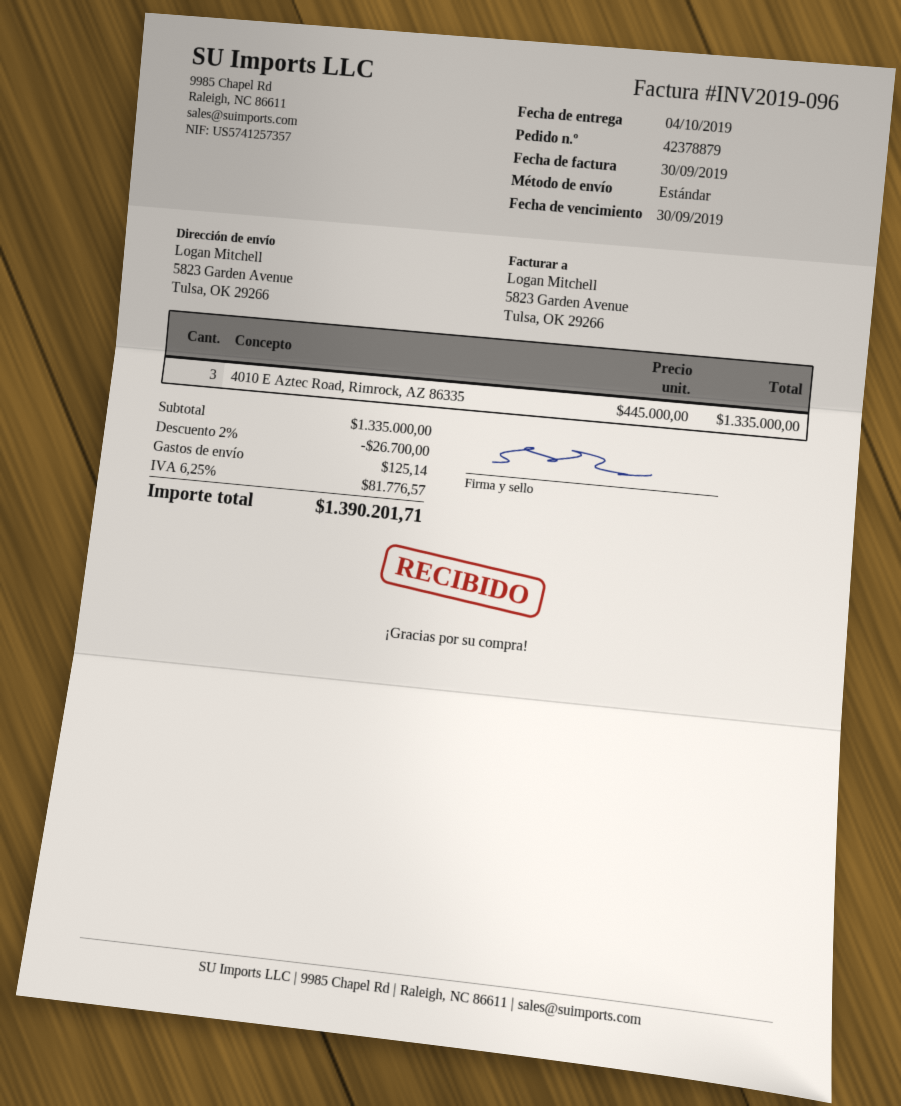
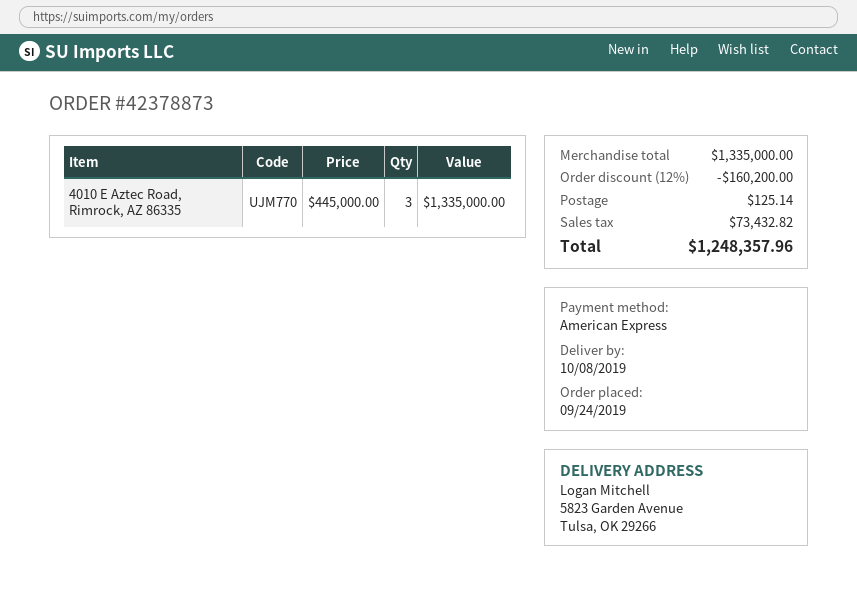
order number: 42378879 -> 42378873
delivery date: 2019-10-04 -> 2019-10-08
discount: 2% = 26700.00 -> 12% = 160200.00
tax: 81776.57 -> 73432.82
total: 1390201.71 -> 1248357.96

